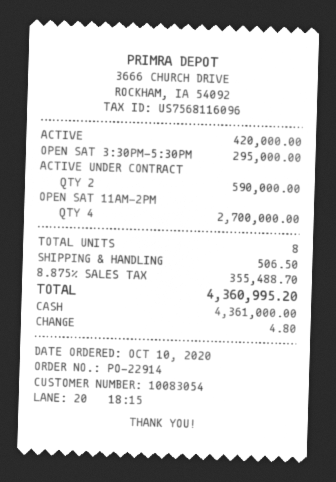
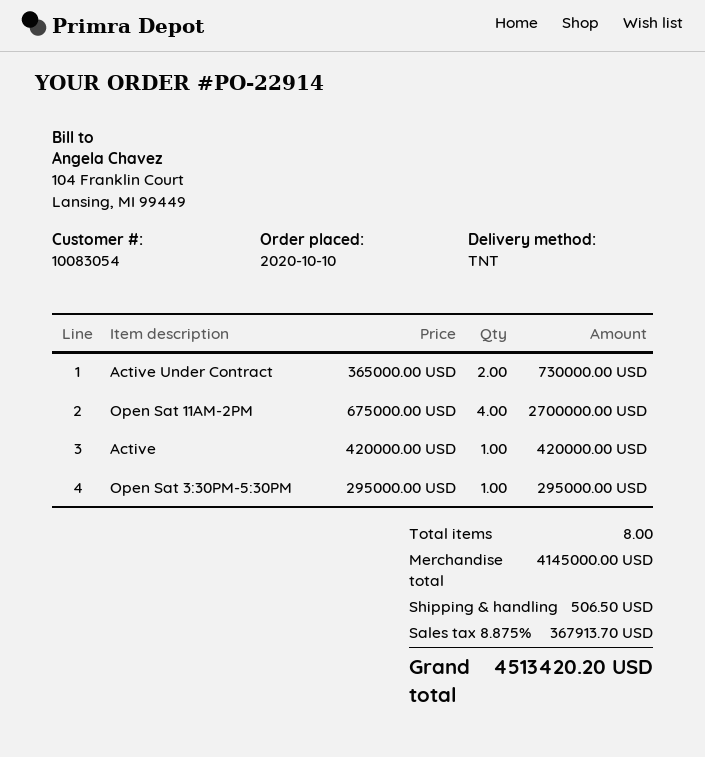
ACTIVE UNDER CONTRACT: 2 for 590000.00 -> 2 for 730000.00
tax: 8.875% = 355488.70 -> 8.875% = 367913.70
total: 4360995.20 -> 4513420.20

